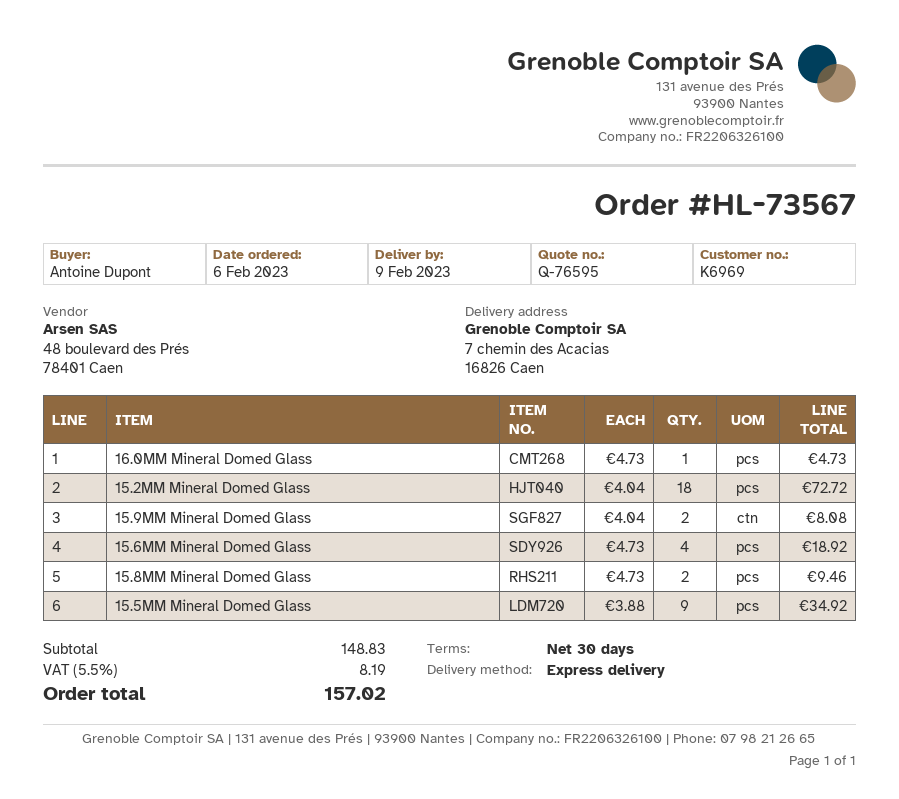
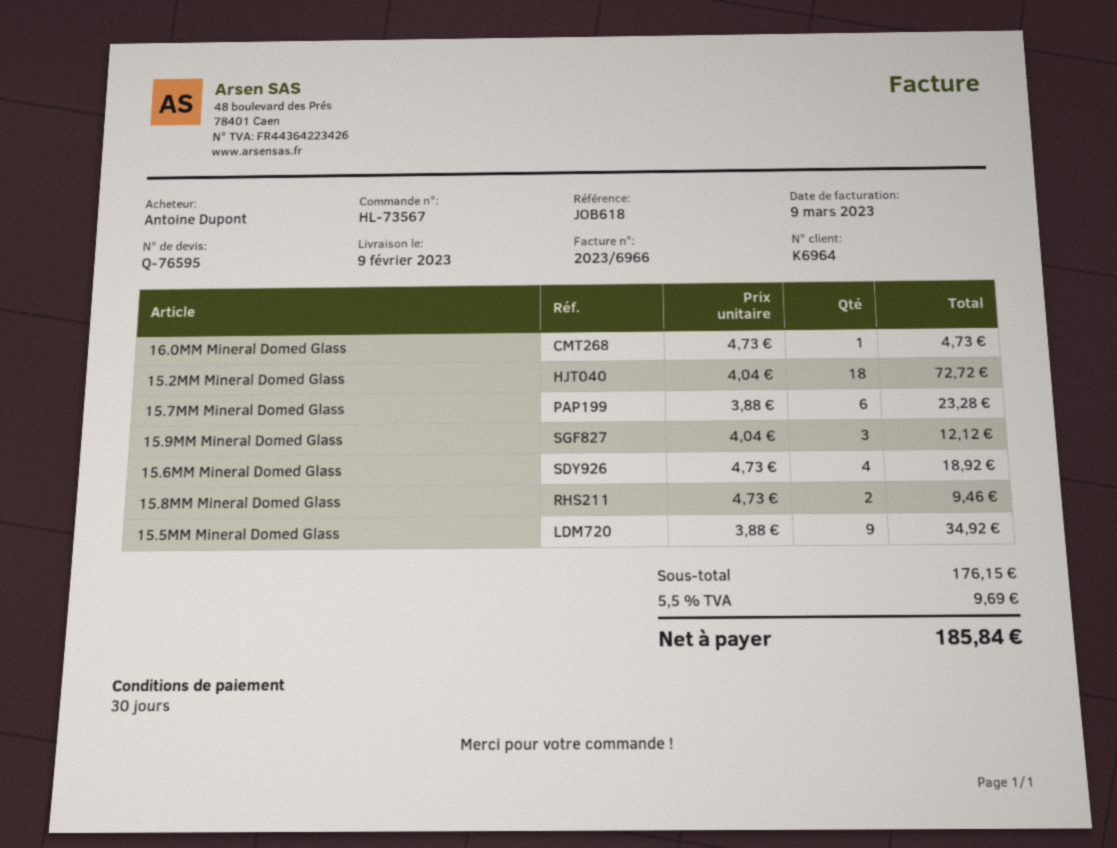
customer number: K6969 -> K6964
15.9MM Mineral Domed Glass: 2 x 4.04 = 8.08 -> 3 x 4.04 = 12.12
15.7MM Mineral Domed Glass: none -> 6 x 3.88 = 23.28
subtotal: 148.83 -> 176.15
tax: 5.5% = 8.19 -> 5.5% = 9.69
total: 157.02 -> 185.84

